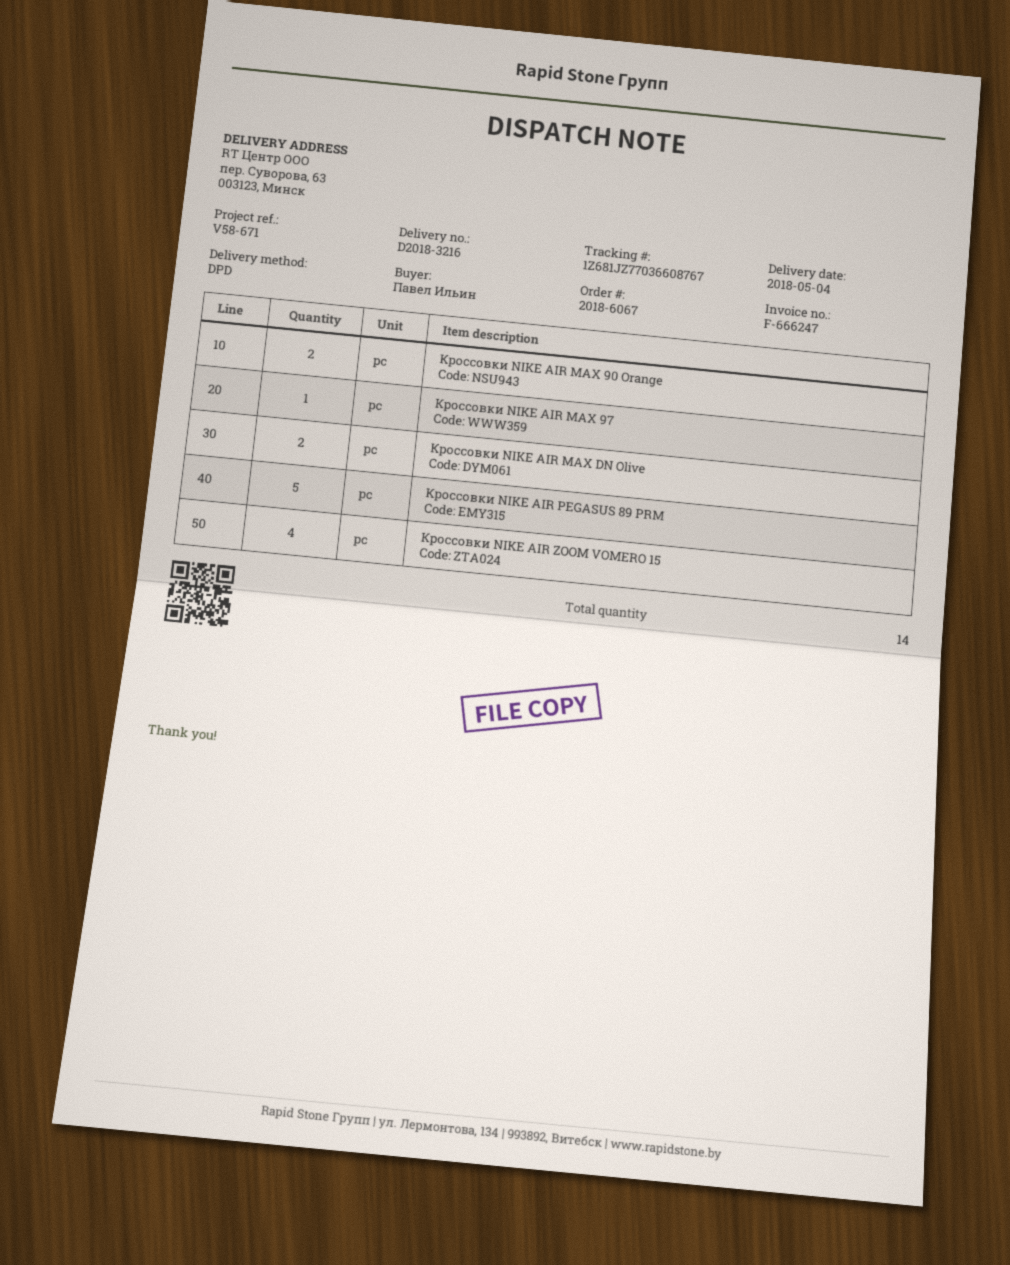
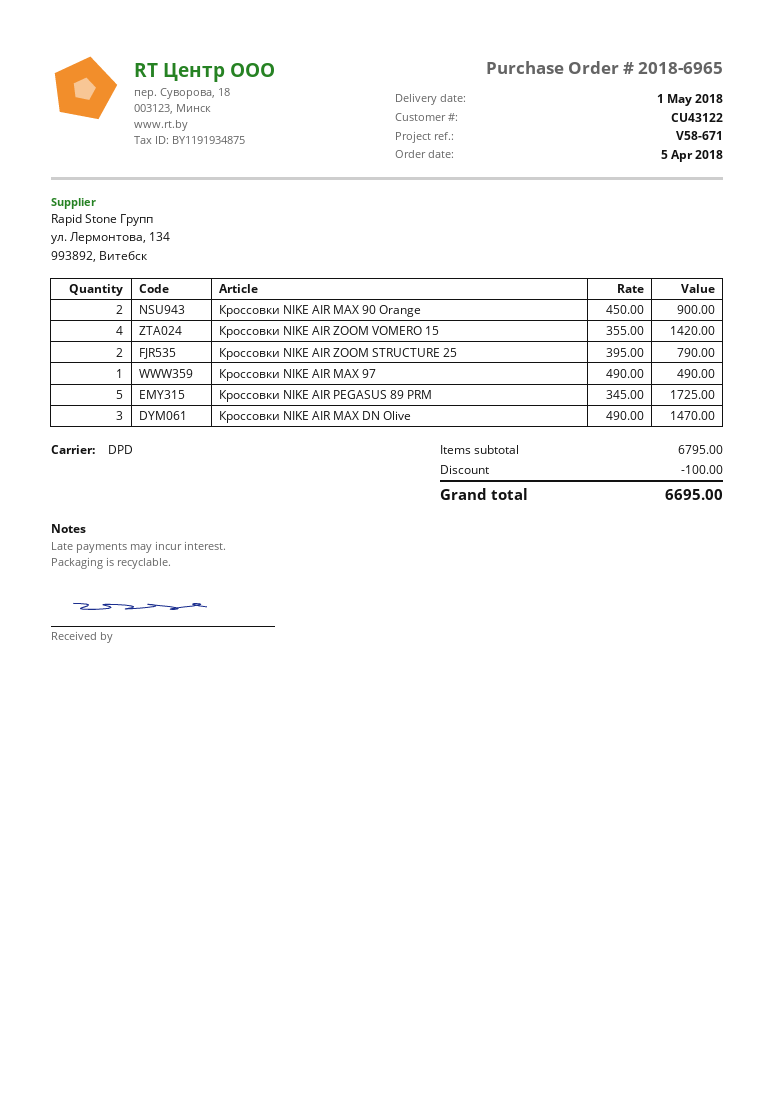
order number: 2018-6067 -> 2018-6965
delivery date: 2018-05-04 -> 2018-05-01
Кроссовки NIKE AIR MAX DN Olive: 2 -> 3
Кроссовки NIKE AIR ZOOM STRUCTURE 25: none -> 2

